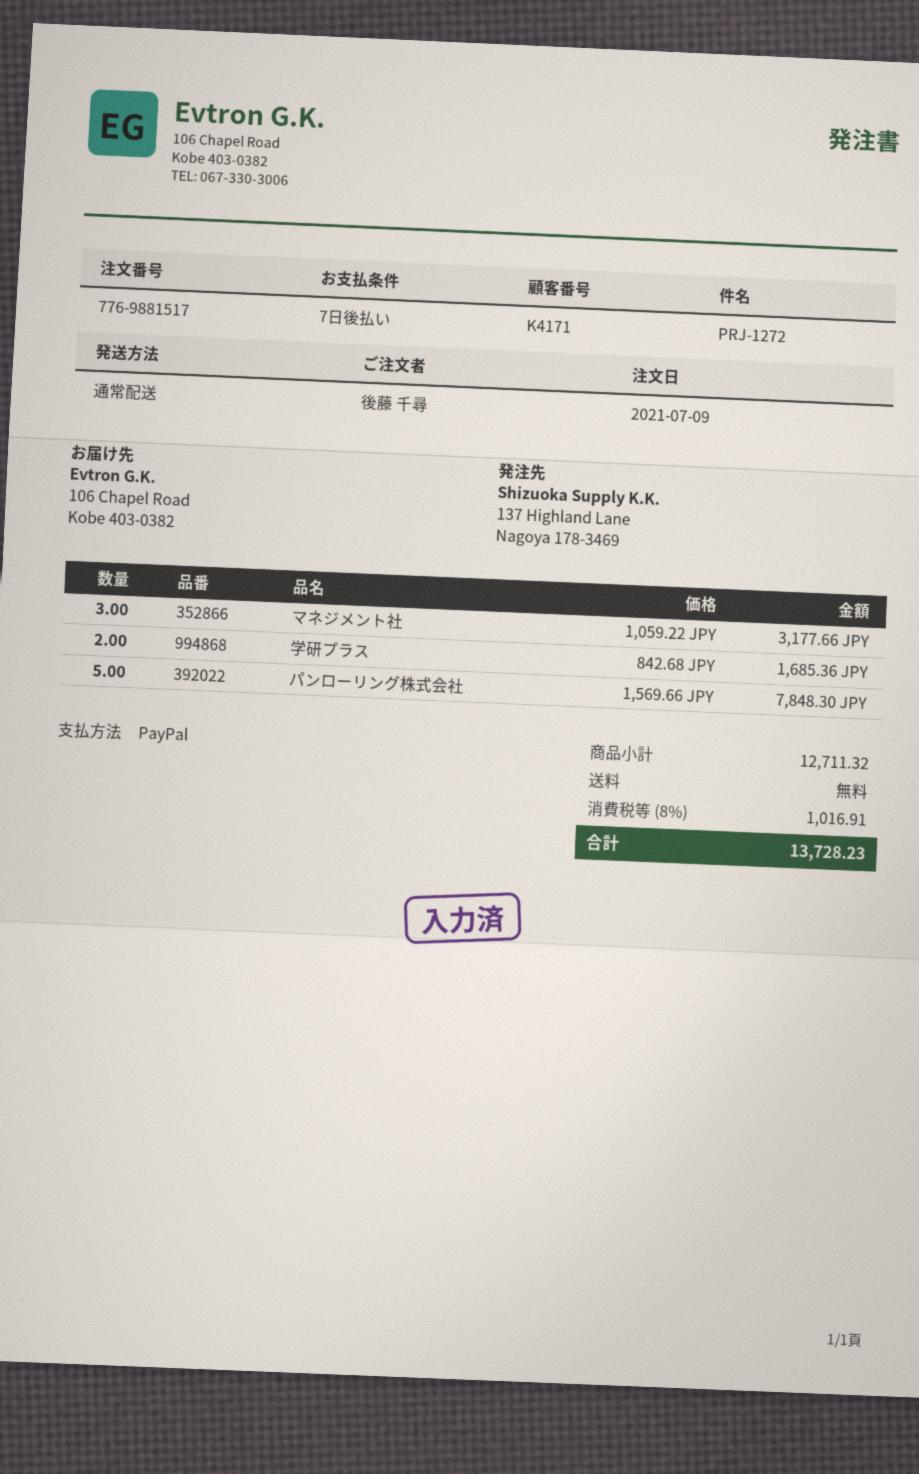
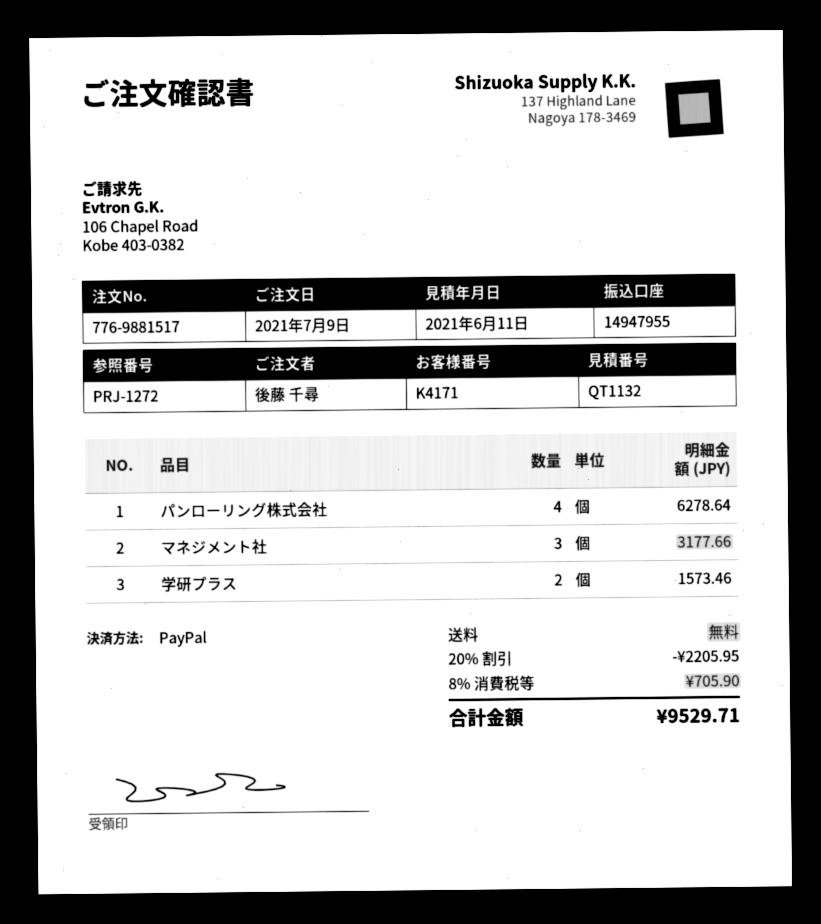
学研プラス: 2 for 1685.36 -> 2 for 1573.46
パンローリング株式会社: 5 for 7848.30 -> 4 for 6278.64
discount: none -> 20% = 2205.95
tax: 8% = 1016.91 -> 8% = 705.90
total: 13728.23 -> 9529.71

